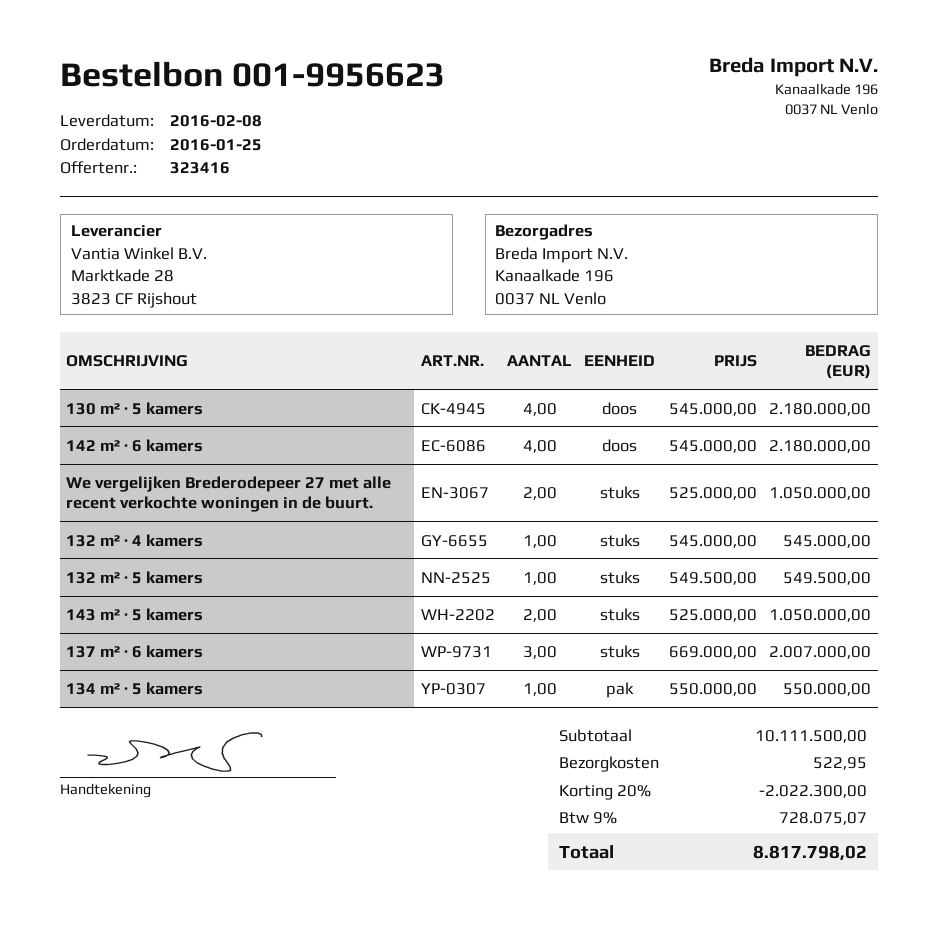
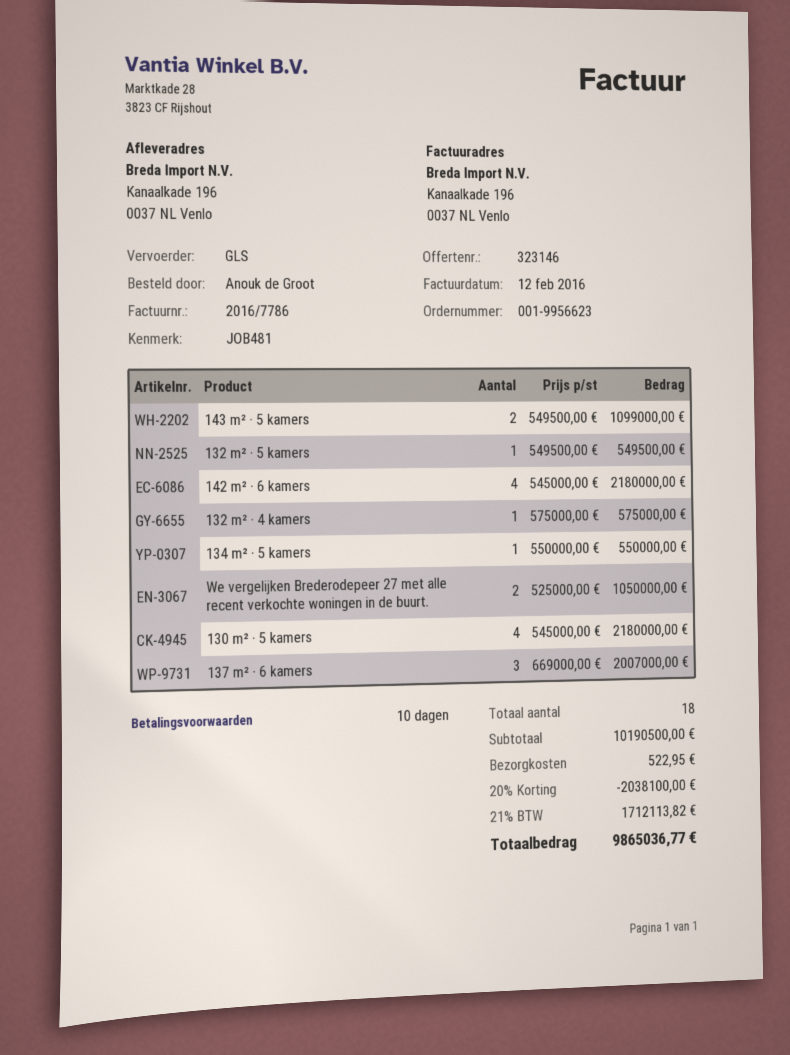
quote number: 323416 -> 323146
132 m² · 4 kamers: 1 x 545000.00 = 545000.00 -> 1 x 575000.00 = 575000.00
143 m² · 5 kamers: 2 x 525000.00 = 1050000.00 -> 2 x 549500.00 = 1099000.00
subtotal: 10111500.00 -> 10190500.00
discount: 20% = 2022300.00 -> 20% = 2038100.00
tax: 9% = 728075.07 -> 21% = 1712113.82
total: 8817798.02 -> 9865036.77

